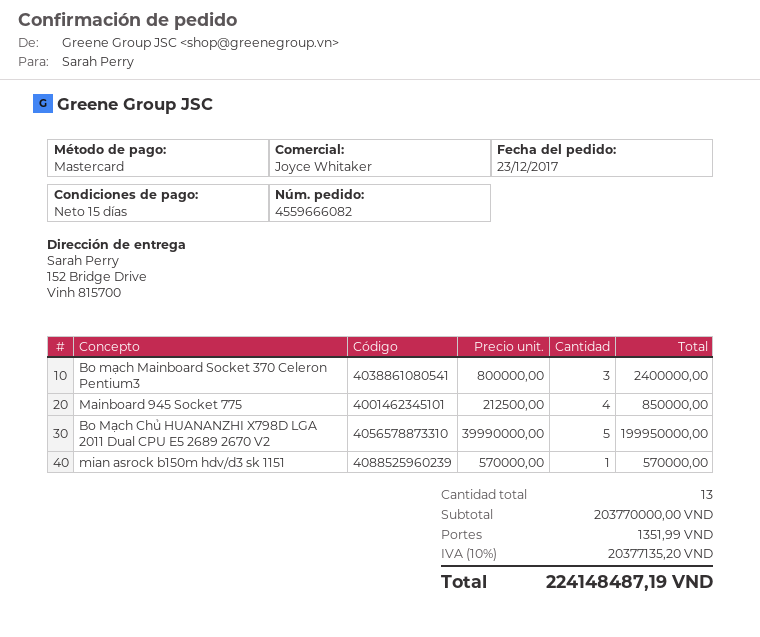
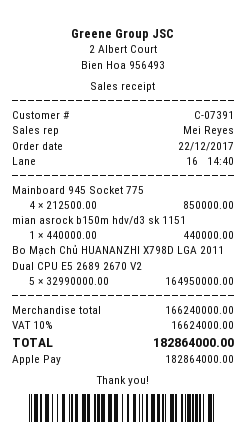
order date: 2017-12-23 -> 2017-12-22
sales rep: Joyce Whitaker -> Mei Reyes
payment method: Mastercard -> Apple Pay
Bo mạch Mainboard Socket 370 Celeron Pentium3: 3 x 800000.00 = 2400000.00 -> none
Bo Mạch Chủ HUANANZHI X798D LGA 2011 Dual CPU E5 2689 2670 V2: 5 x 39990000.00 = 199950000.00 -> 5 x 32990000.00 = 164950000.00
mian asrock b150m hdv/d3 sk 1151: 1 x 570000.00 = 570000.00 -> 1 x 440000.00 = 440000.00
subtotal: 203770000.00 -> 166240000.00
shipping: 1351.99 -> none
tax: 10% = 20377135.20 -> 10% = 16624000.00
total: 224148487.19 -> 182864000.00

